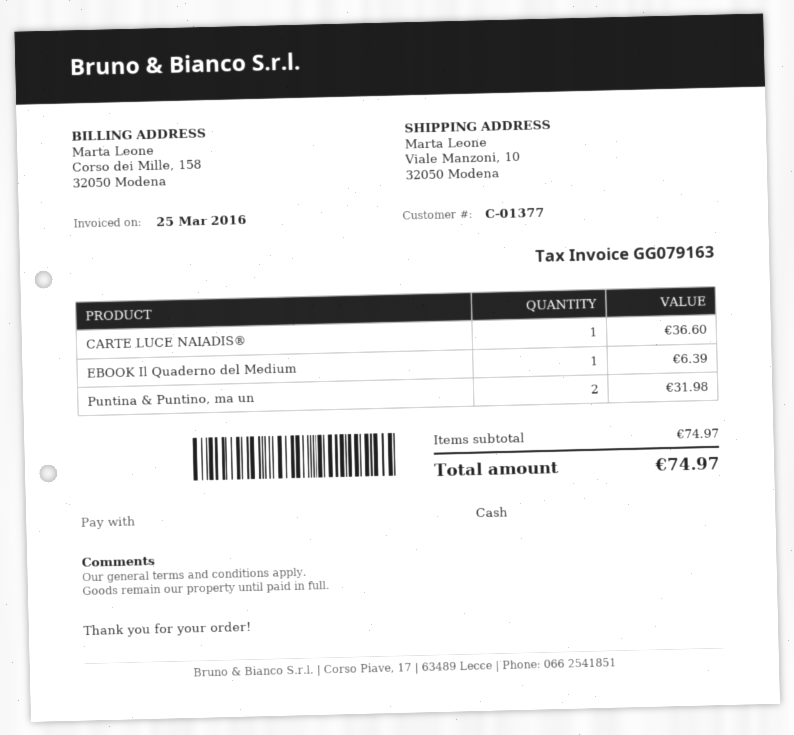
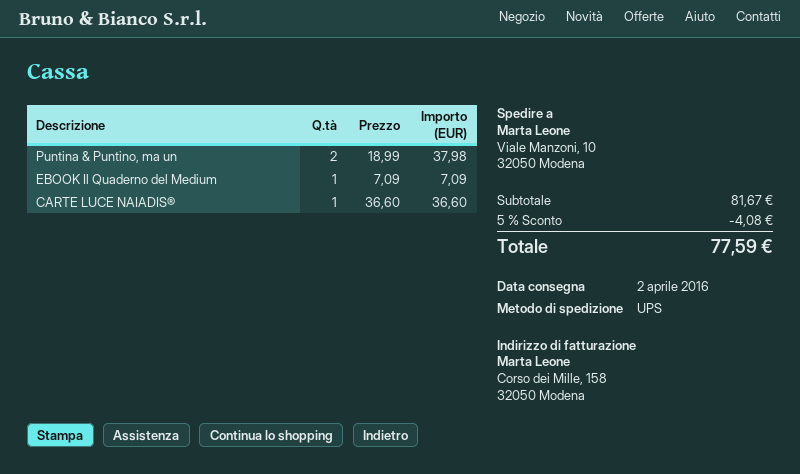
EBOOK Il Quaderno del Medium: 1 for 6.39 -> 1 for 7.09
Puntina & Puntino, ma un: 2 for 31.98 -> 2 for 37.98
subtotal: 74.97 -> 81.67
discount: none -> 5% = 4.08
total: 74.97 -> 77.59

